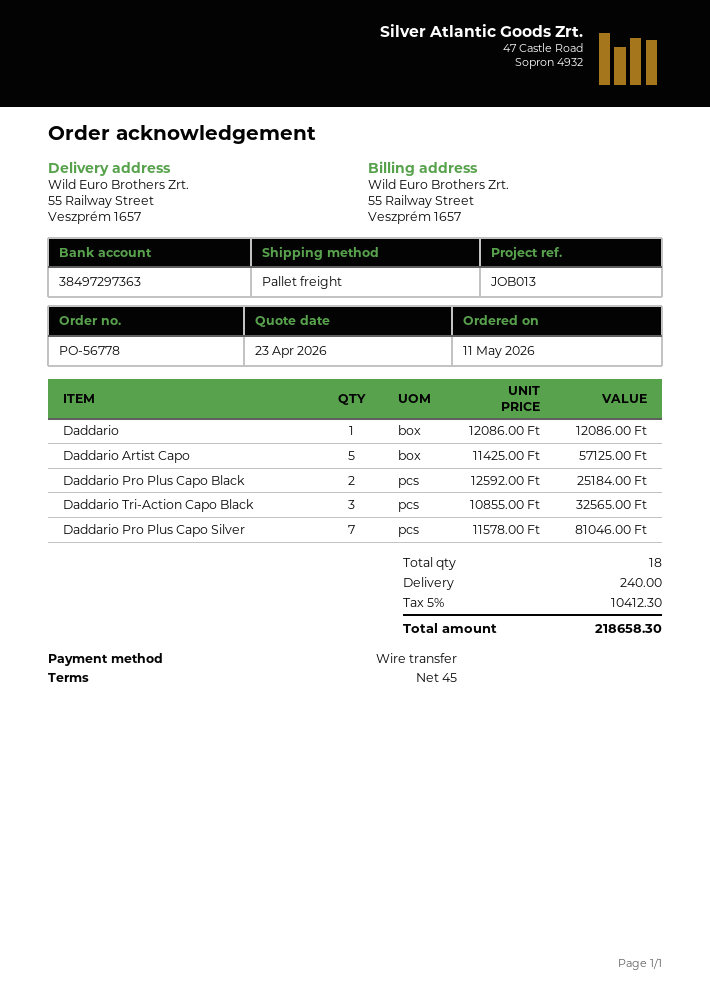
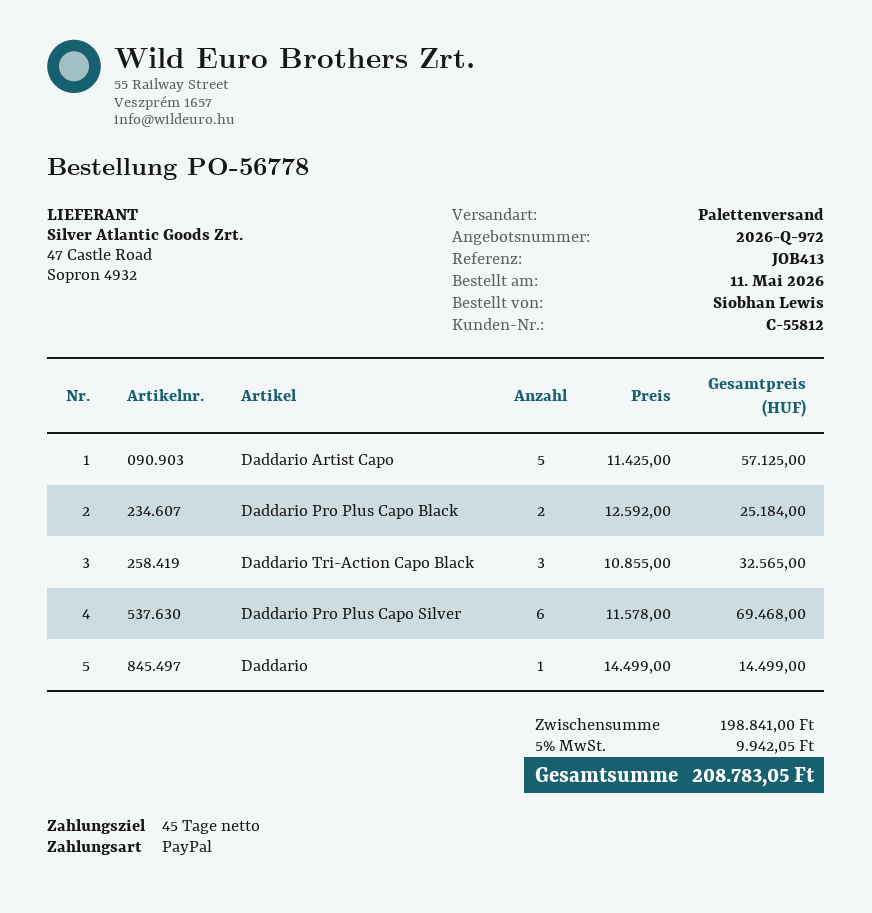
reference: JOB013 -> JOB413
payment method: bank transfer -> PayPal
Daddario: 1 x 12086.00 = 12086.00 -> 1 x 14499.00 = 14499.00
Daddario Pro Plus Capo Silver: 7 x 11578.00 = 81046.00 -> 6 x 11578.00 = 69468.00
shipping: 240.00 -> none
tax: 5% = 10412.30 -> 5% = 9942.05
total: 218658.30 -> 208783.05

